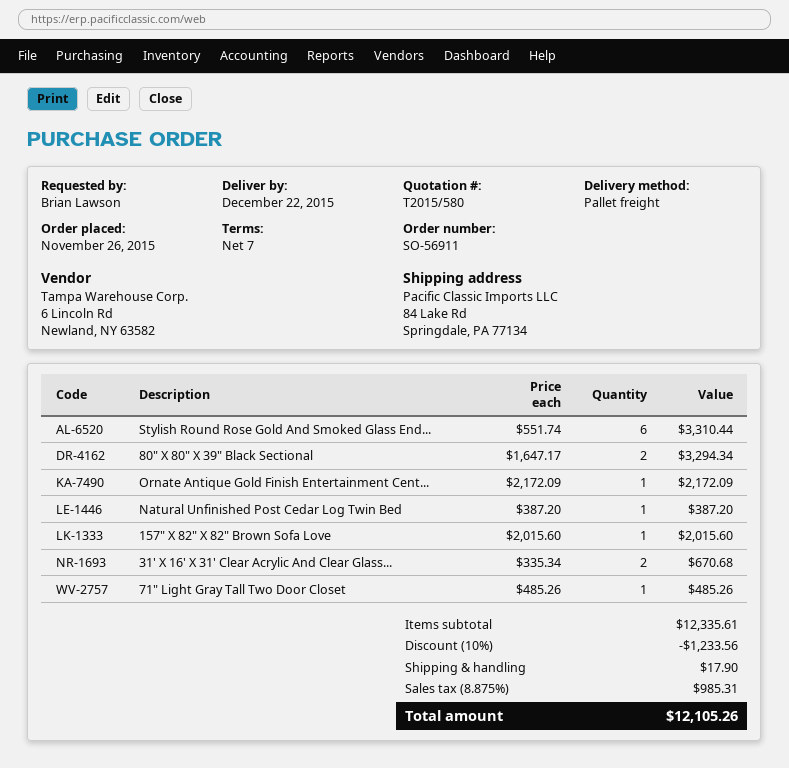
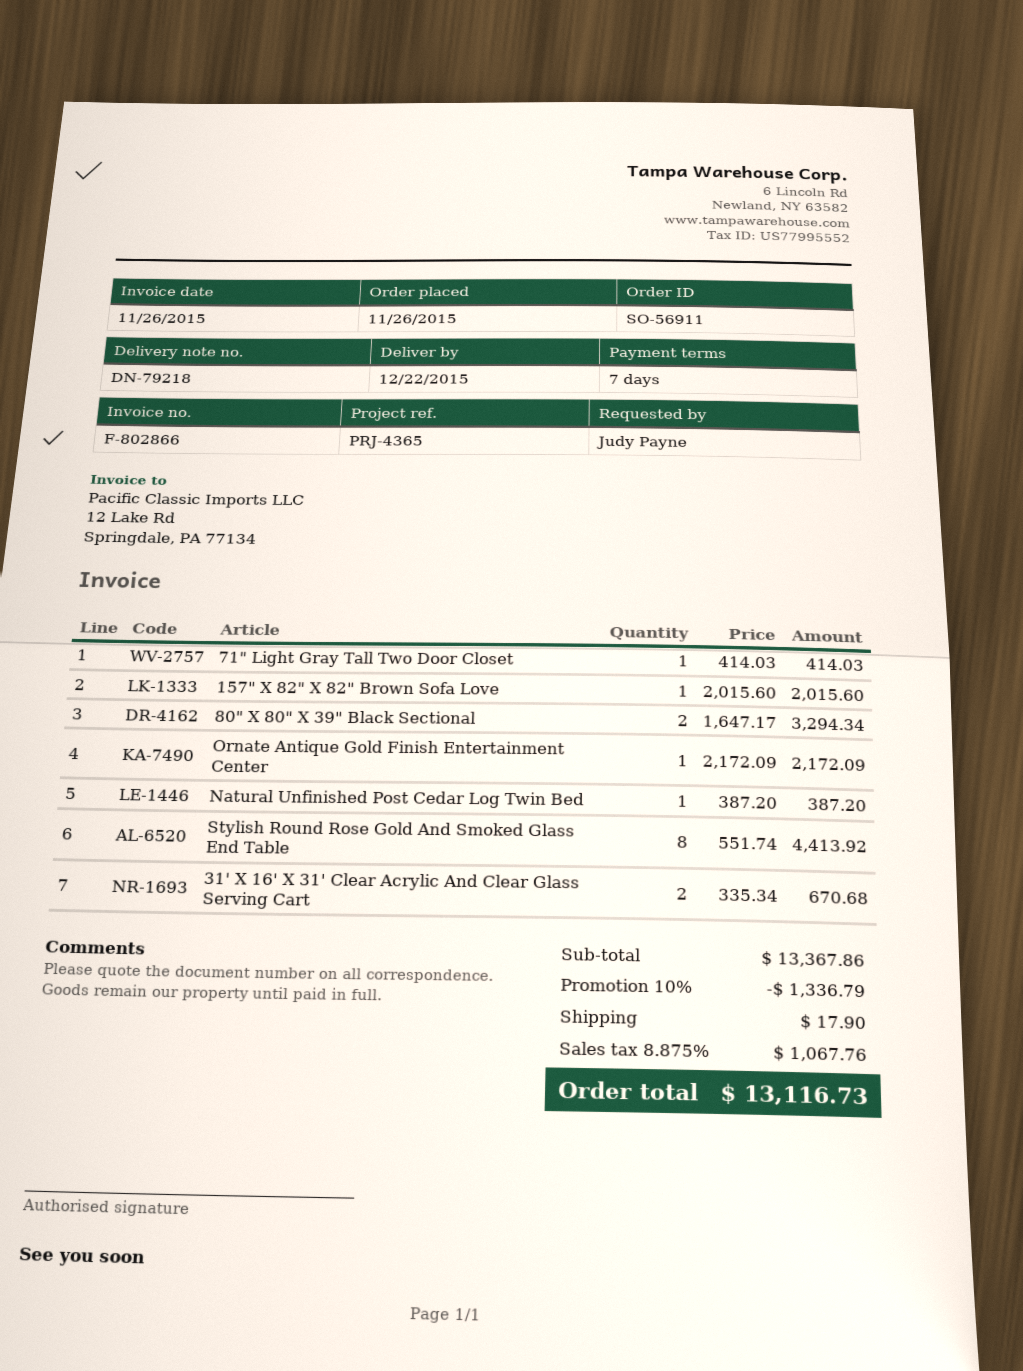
ordered by: Brian Lawson -> Judy Payne
Stylish Round Rose Gold And Smoked Glass End...: 6 x 551.74 = 3310.44 -> 8 x 551.74 = 4413.92
71" Light Gray Tall Two Door Closet: 1 x 485.26 = 485.26 -> 1 x 414.03 = 414.03
subtotal: 12335.61 -> 13367.86
discount: 10% = 1233.56 -> 10% = 1336.79
tax: 8.875% = 985.31 -> 8.875% = 1067.76
total: 12105.26 -> 13116.73

